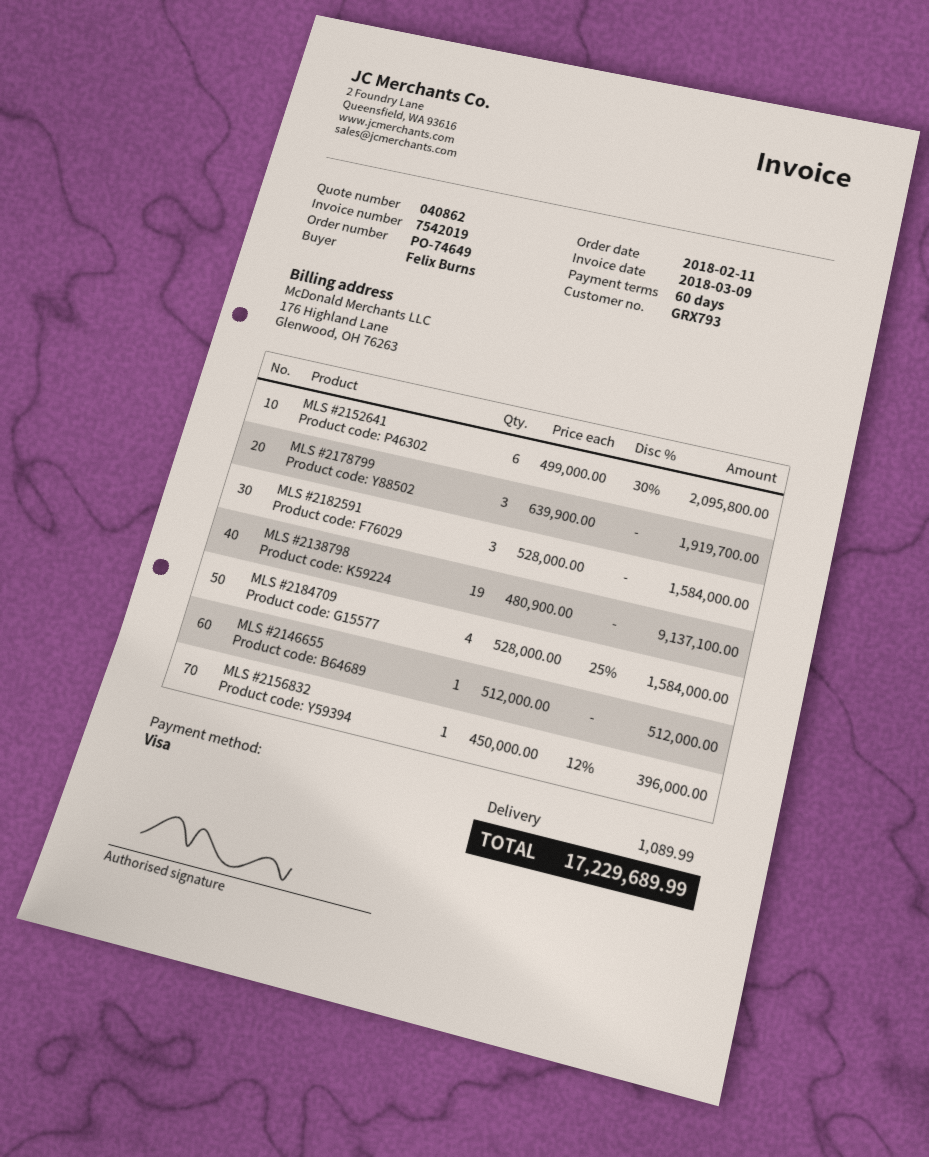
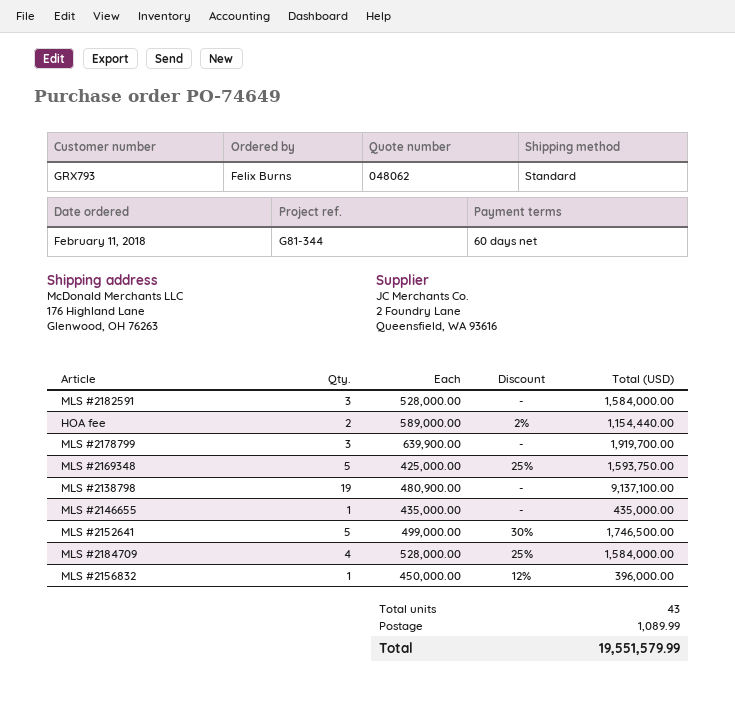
quote number: 040862 -> 048062
MLS #2152641: 6 x 499000.00 - 30% = 2095800.00 -> 5 x 499000.00 - 30% = 1746500.00
MLS #2146655: 1 x 512000.00 = 512000.00 -> 1 x 435000.00 = 435000.00
HOA fee: none -> 2 x 589000.00 - 2% = 1154440.00
MLS #2169348: none -> 5 x 425000.00 - 25% = 1593750.00
total: 17229689.99 -> 19551579.99

